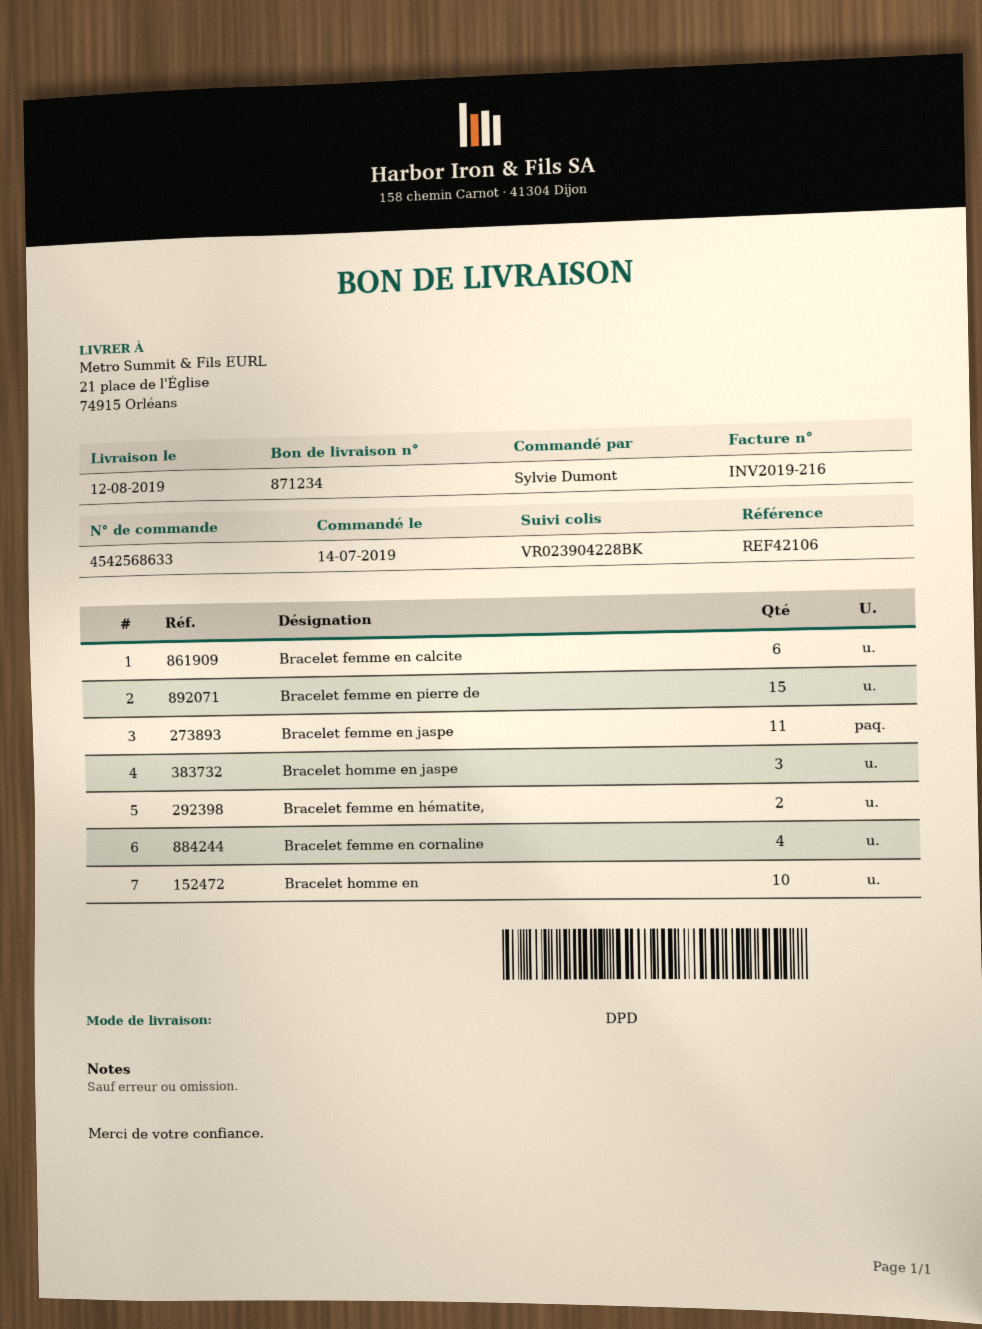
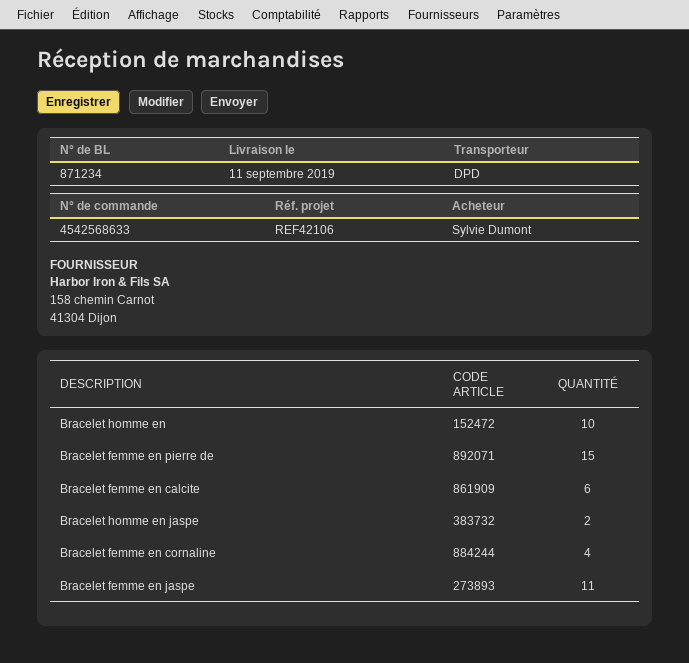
delivery date: 2019-08-12 -> 2019-09-11
Bracelet homme en jaspe: 3 -> 2
Bracelet femme en hématite,: 2 -> none

